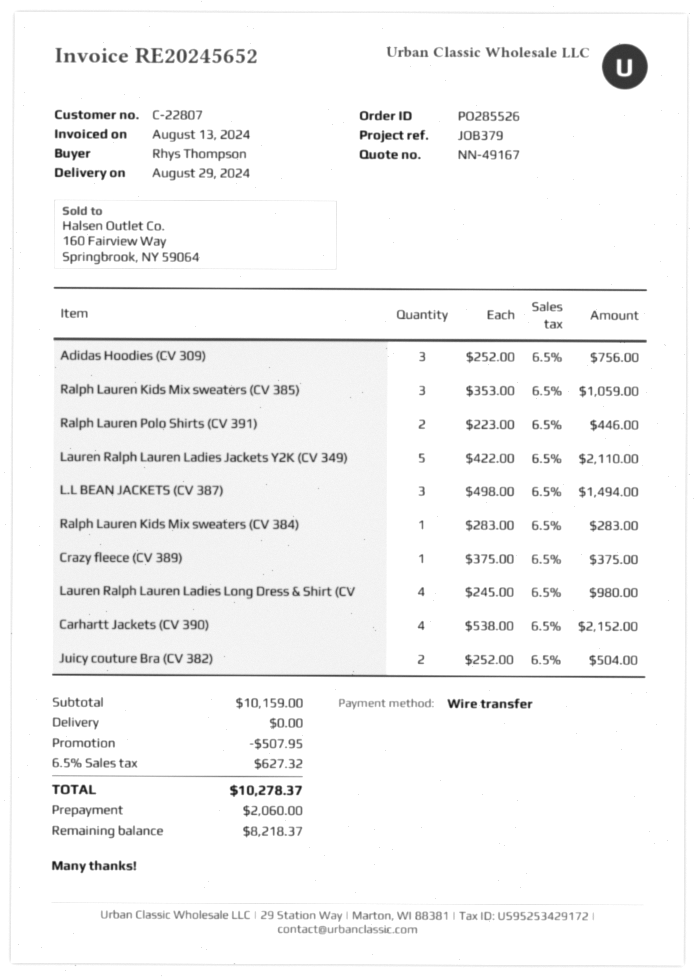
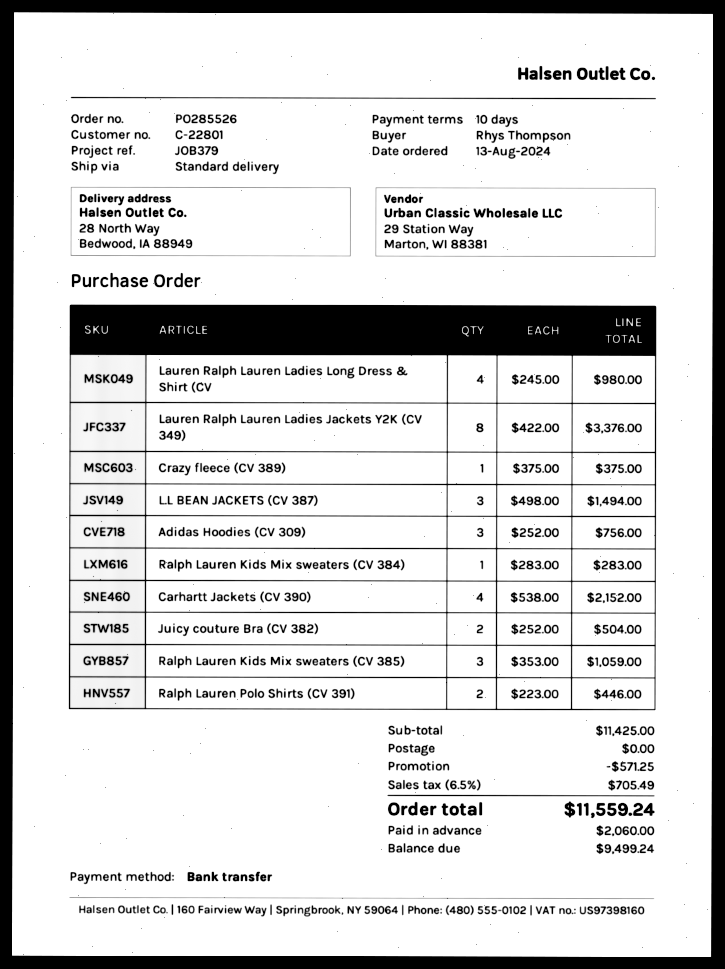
customer number: C-22807 -> C-22801
Lauren Ralph Lauren Ladies Jackets Y2K (CV 349): 5 x 422.00 = 2110.00 -> 8 x 422.00 = 3376.00
subtotal: 10159.00 -> 11425.00
discount: 507.95 -> 571.25
tax: 6.5% = 627.32 -> 6.5% = 705.49
total: 10278.37 -> 11559.24
balance: 8218.37 -> 9499.24

